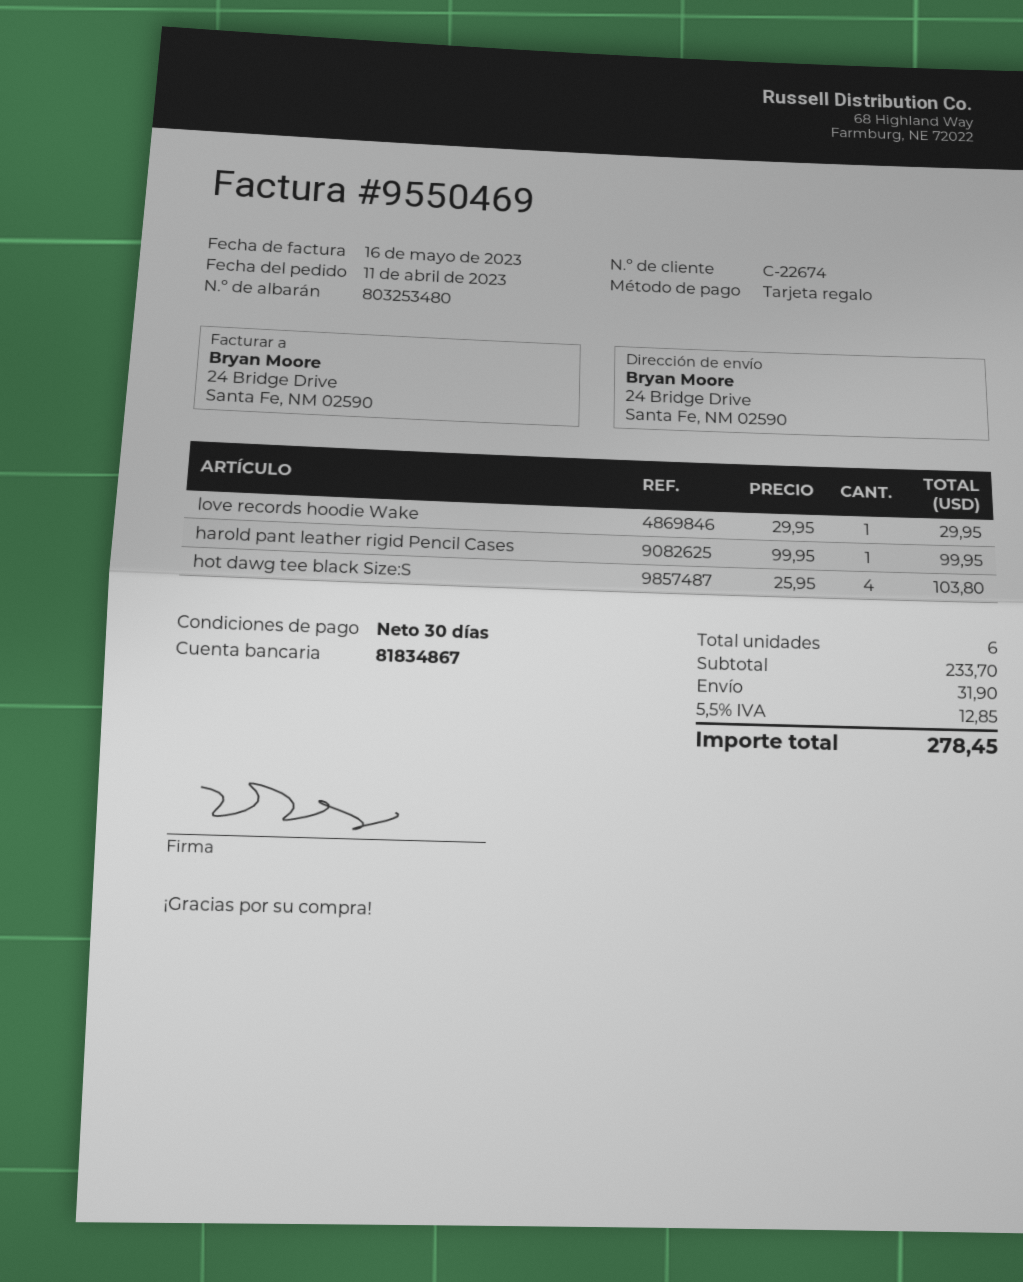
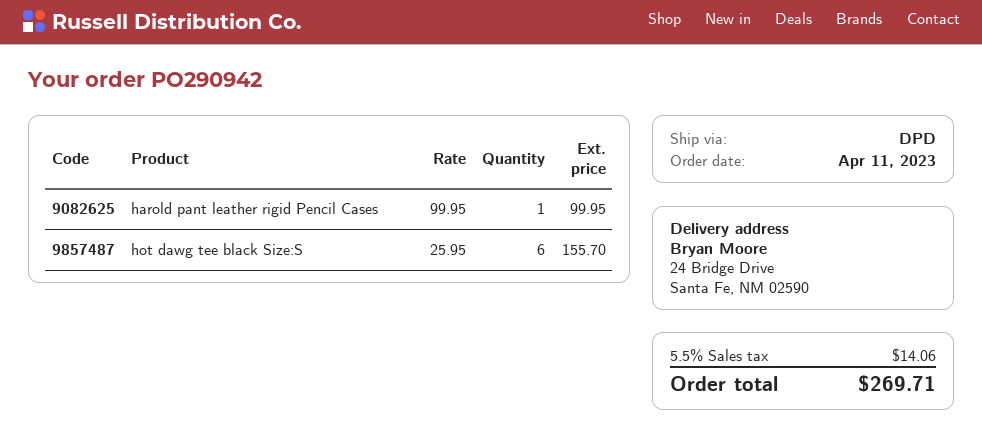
love records hoodie Wake: 1 x 29.95 = 29.95 -> none
hot dawg tee black Size:S: 4 x 25.95 = 103.80 -> 6 x 25.95 = 155.70
shipping: 31.90 -> none
tax: 5.5% = 12.85 -> 5.5% = 14.06
total: 278.45 -> 269.71

